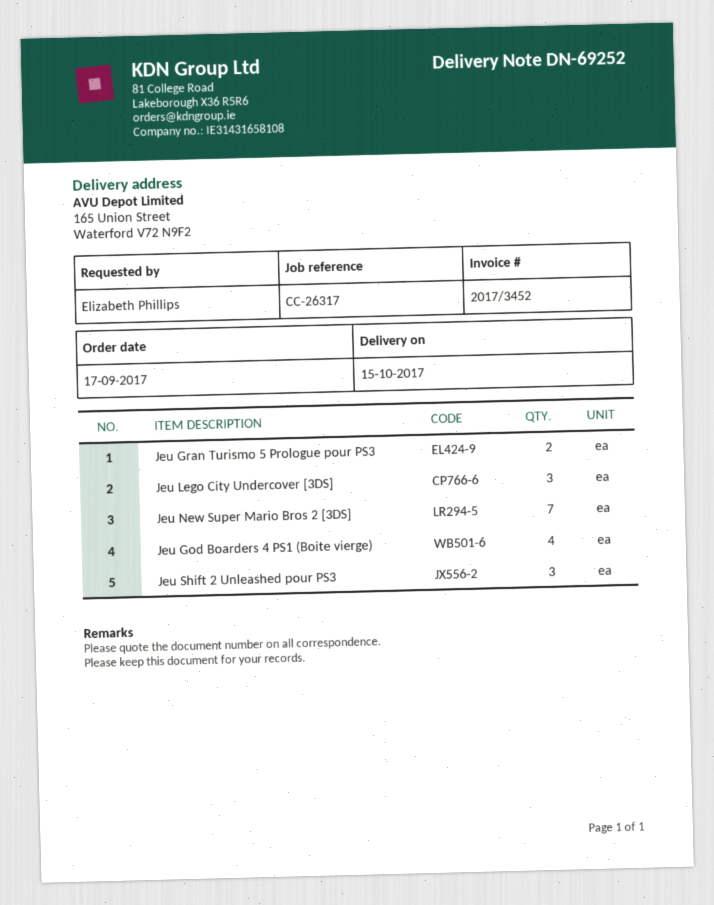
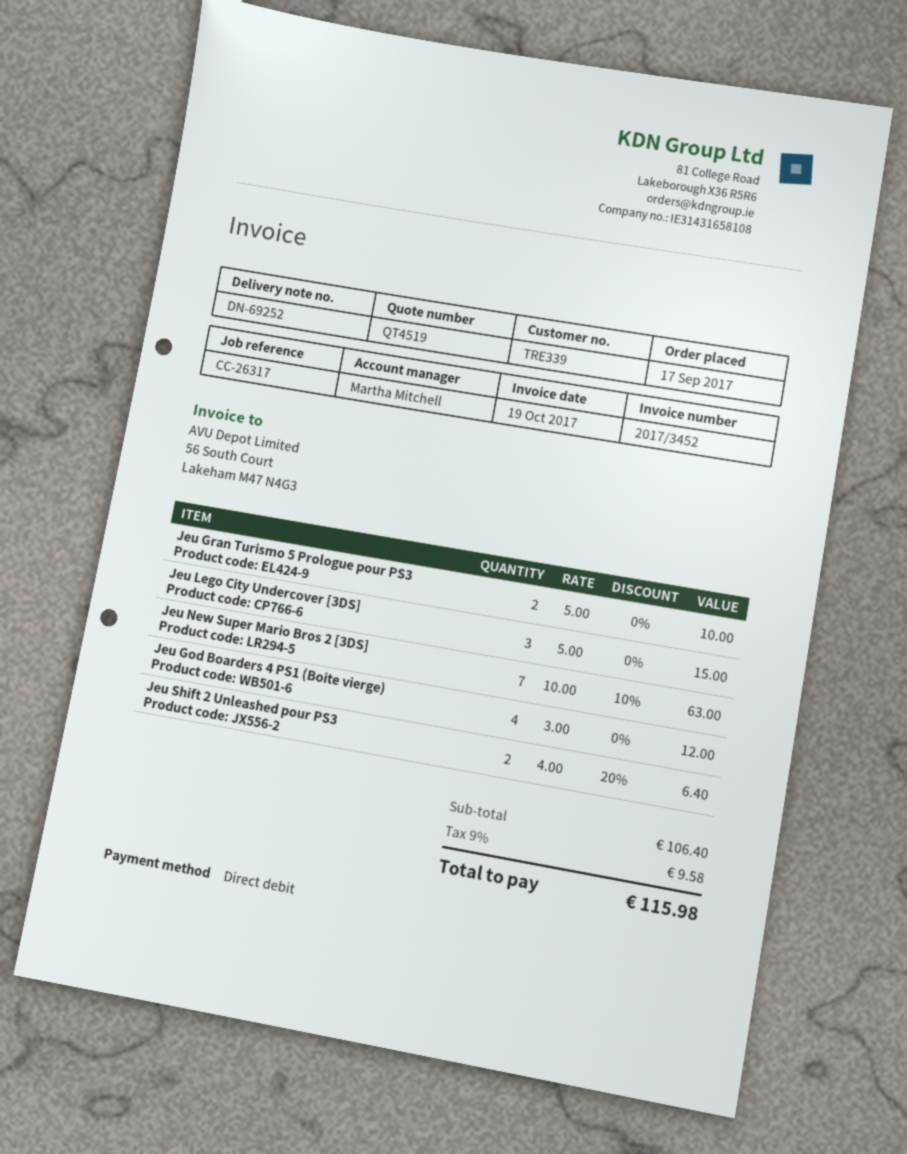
Jeu Shift 2 Unleashed pour PS3: 3 -> 2

